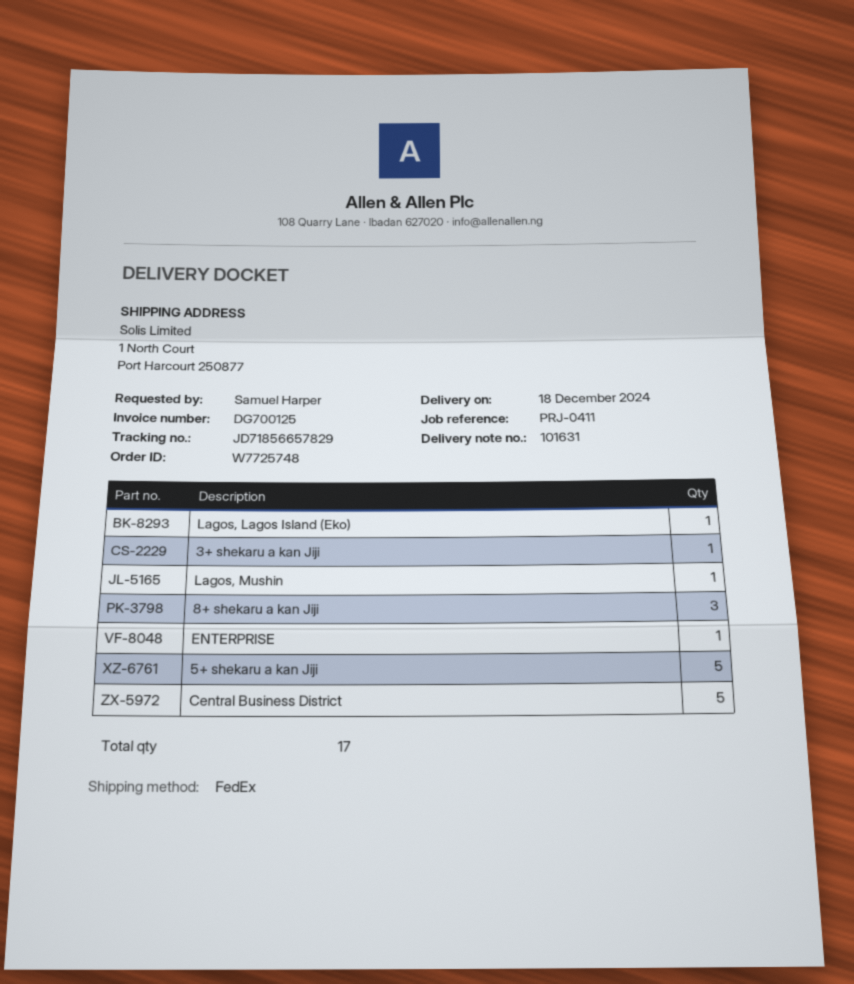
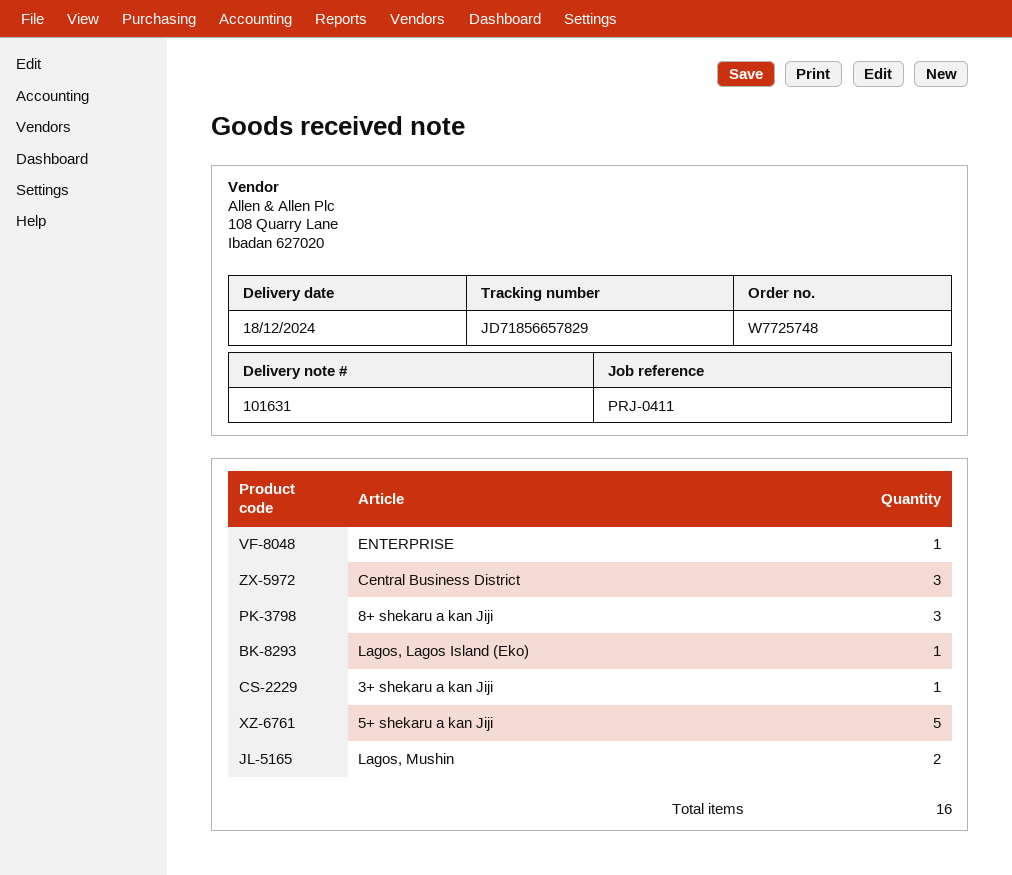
Lagos, Mushin: 1 -> 2
Central Business District: 5 -> 3
total quantity: 17 -> 16

